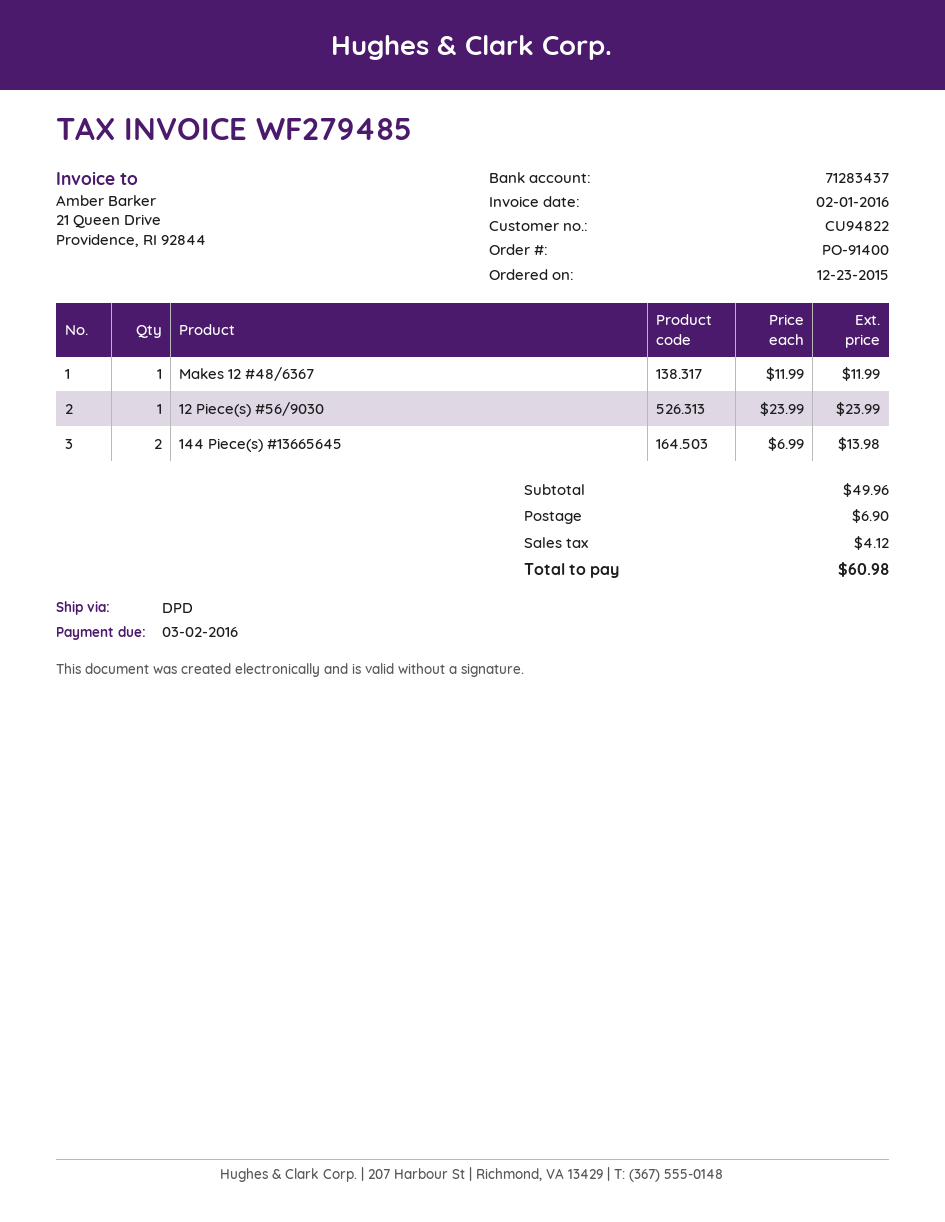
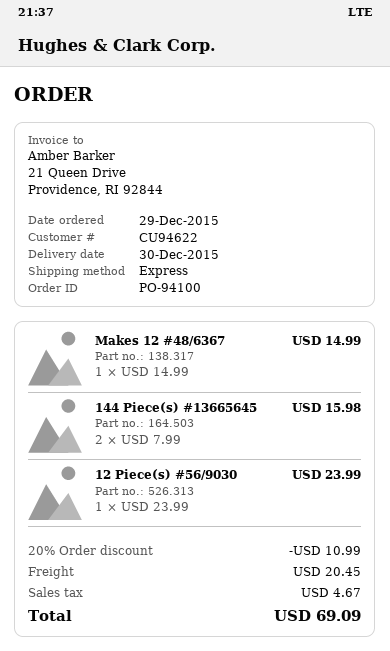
order number: PO-91400 -> PO-94100
order date: 2015-12-23 -> 2015-12-29
customer number: CU94822 -> CU94622
shipping method: DPD -> express
Makes 12 #48/6367: 1 x 11.99 = 11.99 -> 1 x 14.99 = 14.99
144 Piece(s) #13665645: 2 x 6.99 = 13.98 -> 2 x 7.99 = 15.98
discount: none -> 20% = 10.99
shipping: 6.90 -> 20.45
tax: 4.12 -> 4.67
total: 60.98 -> 69.09

